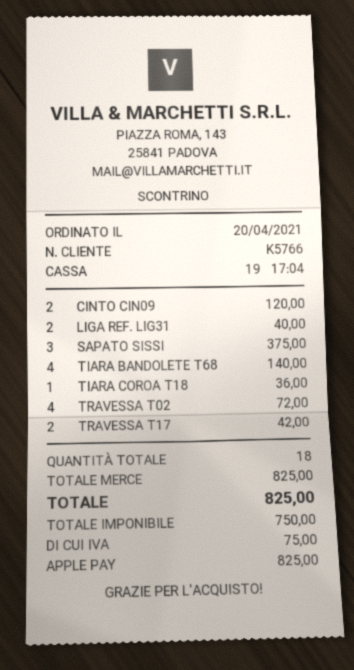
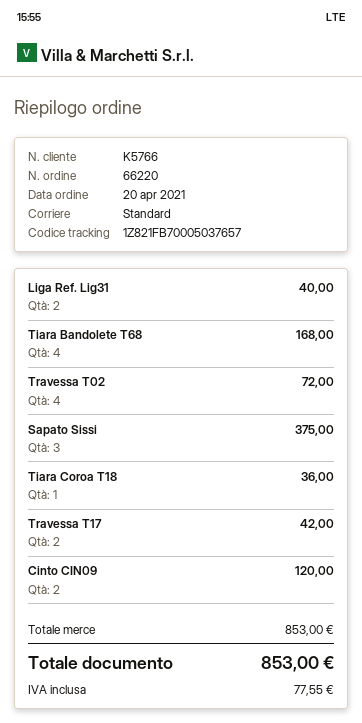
TIARA BANDOLETE T68: 4 for 140.00 -> 4 for 168.00
subtotal: 825.00 -> 853.00
tax: 75.00 -> 77.55
total: 825.00 -> 853.00

